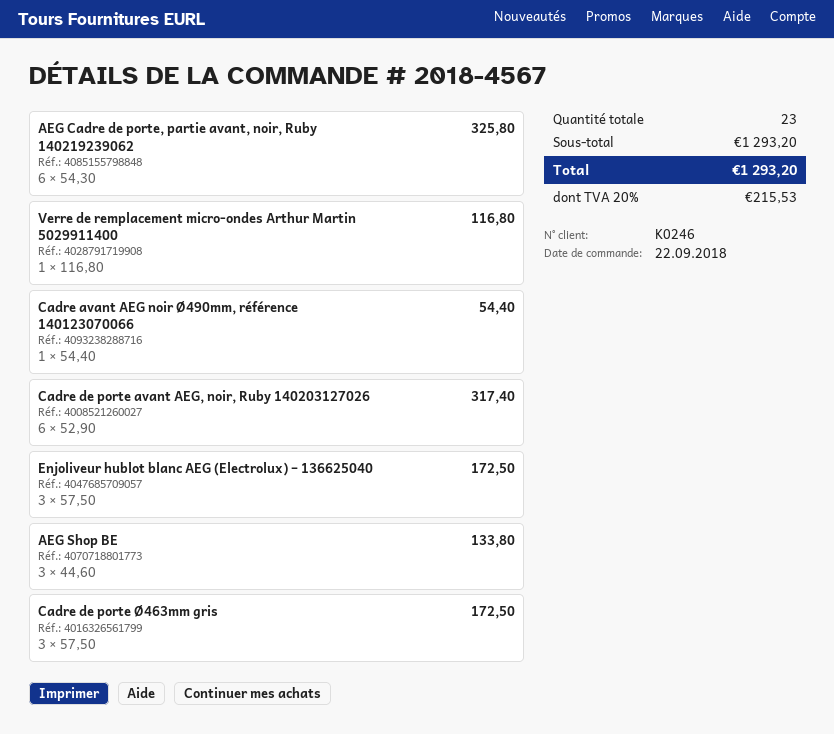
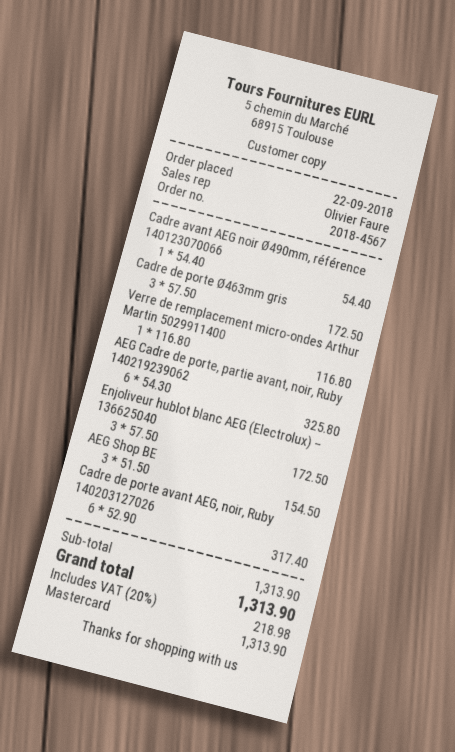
AEG Shop BE: 3 x 44.60 = 133.80 -> 3 x 51.50 = 154.50
subtotal: 1293.20 -> 1313.90
tax: 20% = 215.53 -> 20% = 218.98
total: 1293.20 -> 1313.90

